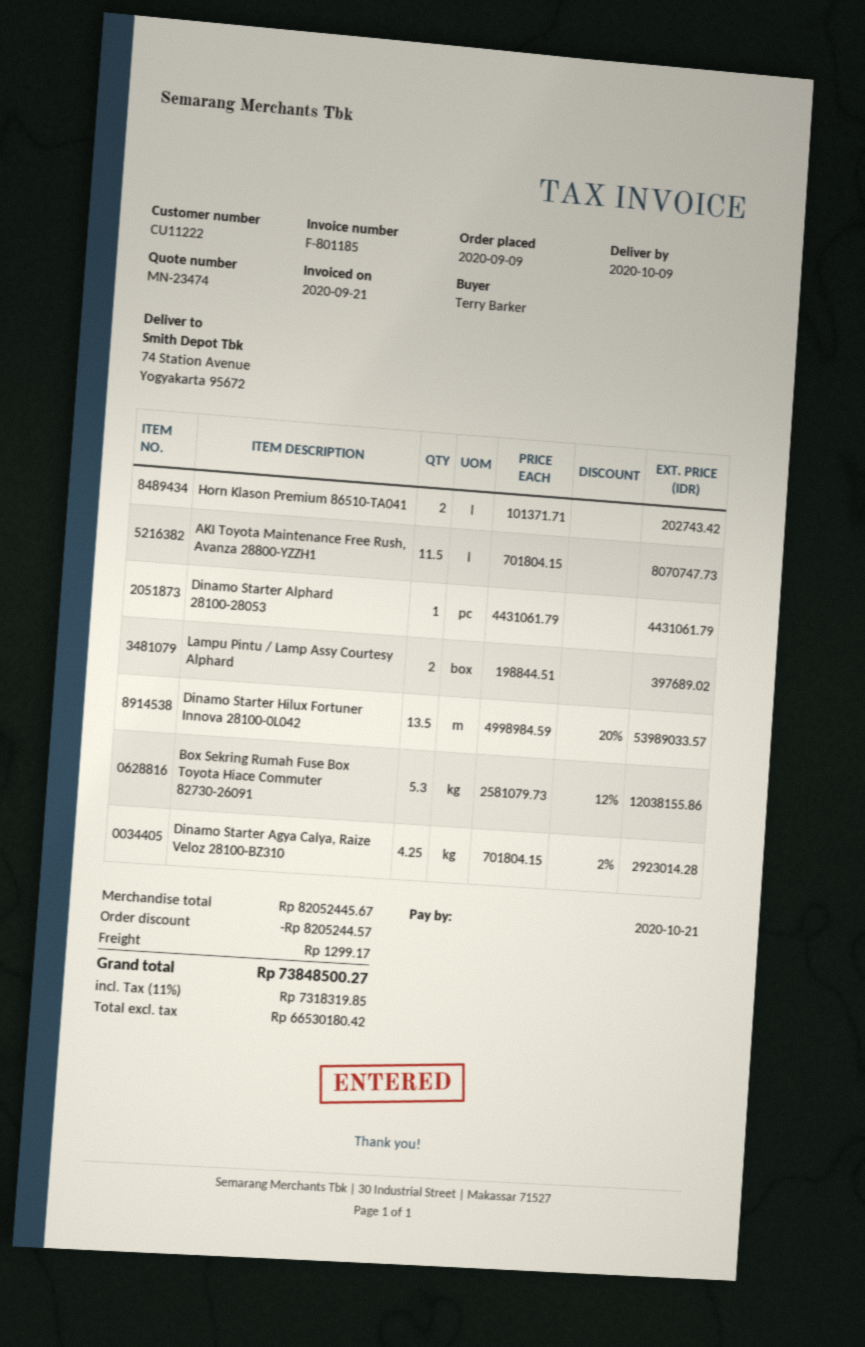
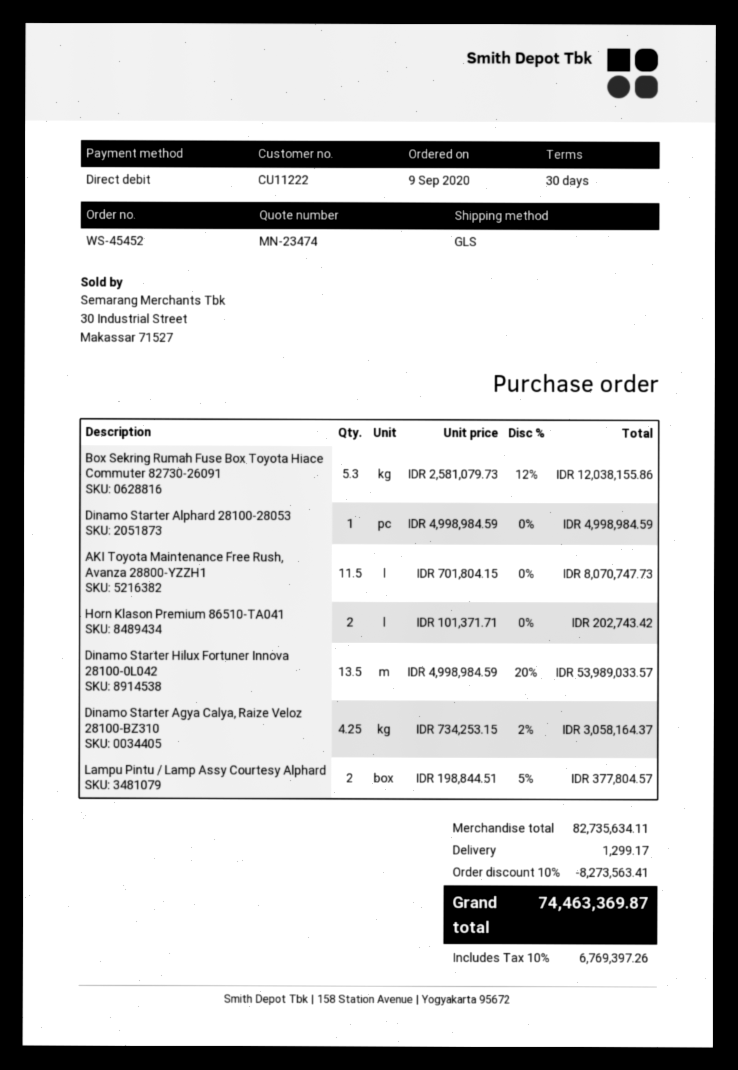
Dinamo Starter Alphard 28100-28053: 1 x 4431061.79 = 4431061.79 -> 1 x 4998984.59 = 4998984.59
Lampu Pintu / Lamp Assy Courtesy Alphard: 2 x 198844.51 = 397689.02 -> 2 x 198844.51 - 5% = 377804.57
Dinamo Starter Agya Calya, Raize Veloz 28100-BZ310: 4.25 x 701804.15 - 2% = 2923014.28 -> 4.25 x 734253.15 - 2% = 3058164.37
subtotal: 82052445.67 -> 82735634.11
discount: 8205244.57 -> 8273563.41
tax: 11% = 7318319.85 -> 10% = 6769397.26
total: 73848500.27 -> 74463369.87

